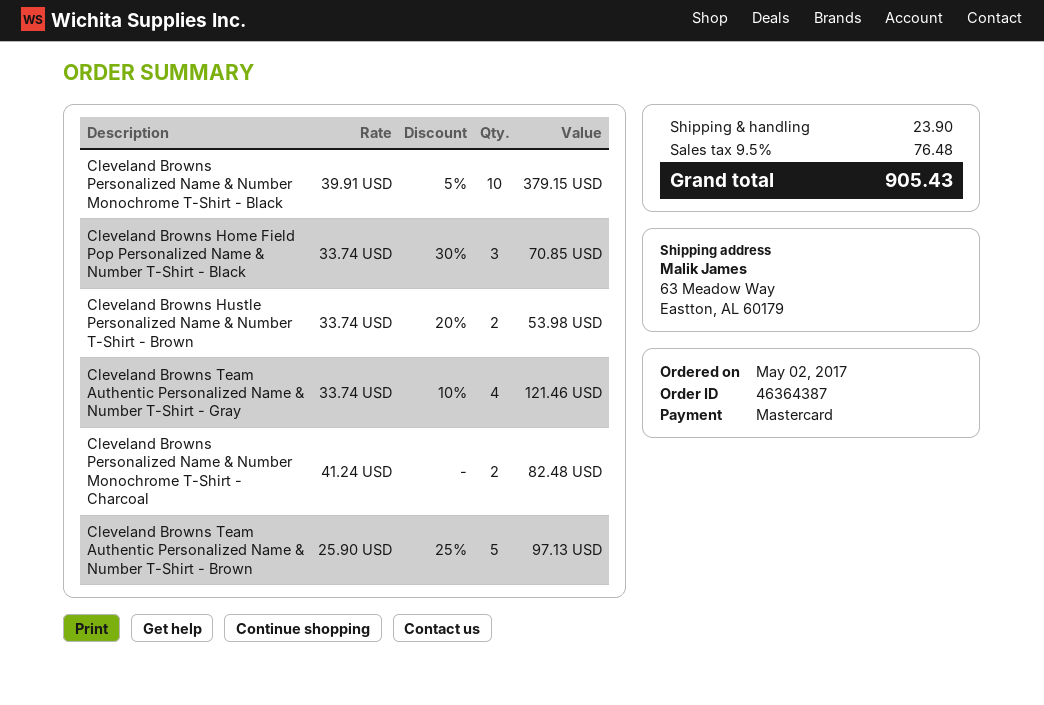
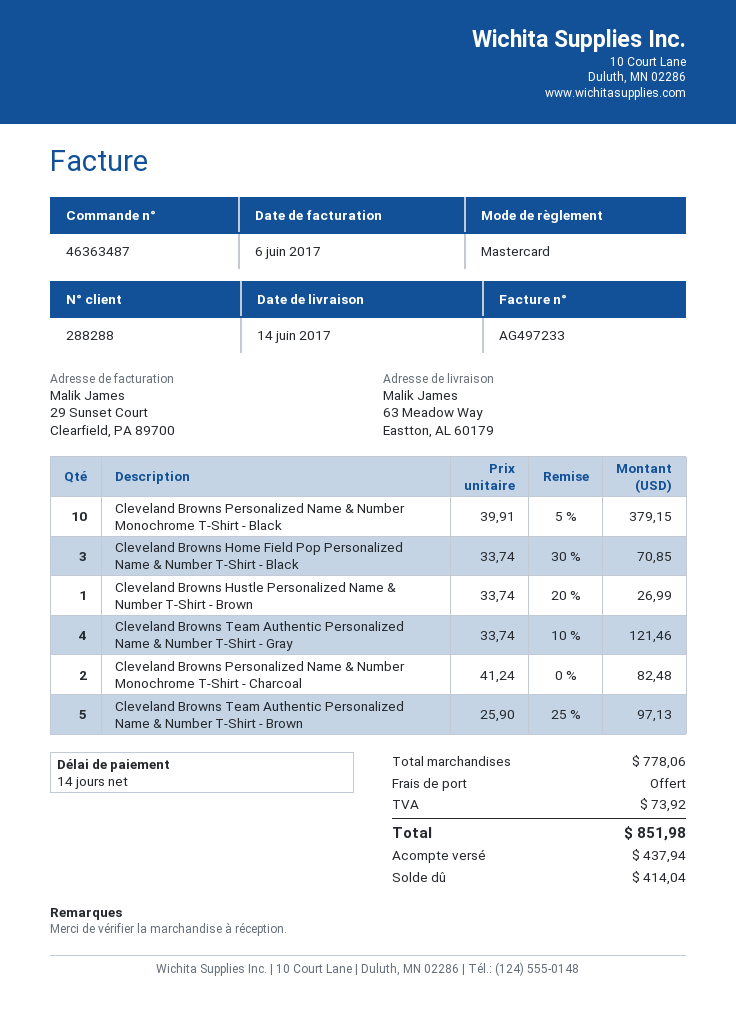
order number: 46364387 -> 46363487
Cleveland Browns Hustle Personalized Name & Number T-Shirt - Brown: 2 x 33.74 - 20% = 53.98 -> 1 x 33.74 - 20% = 26.99
shipping: 23.90 -> 0.00
tax: 76.48 -> 73.92
total: 905.43 -> 851.98

